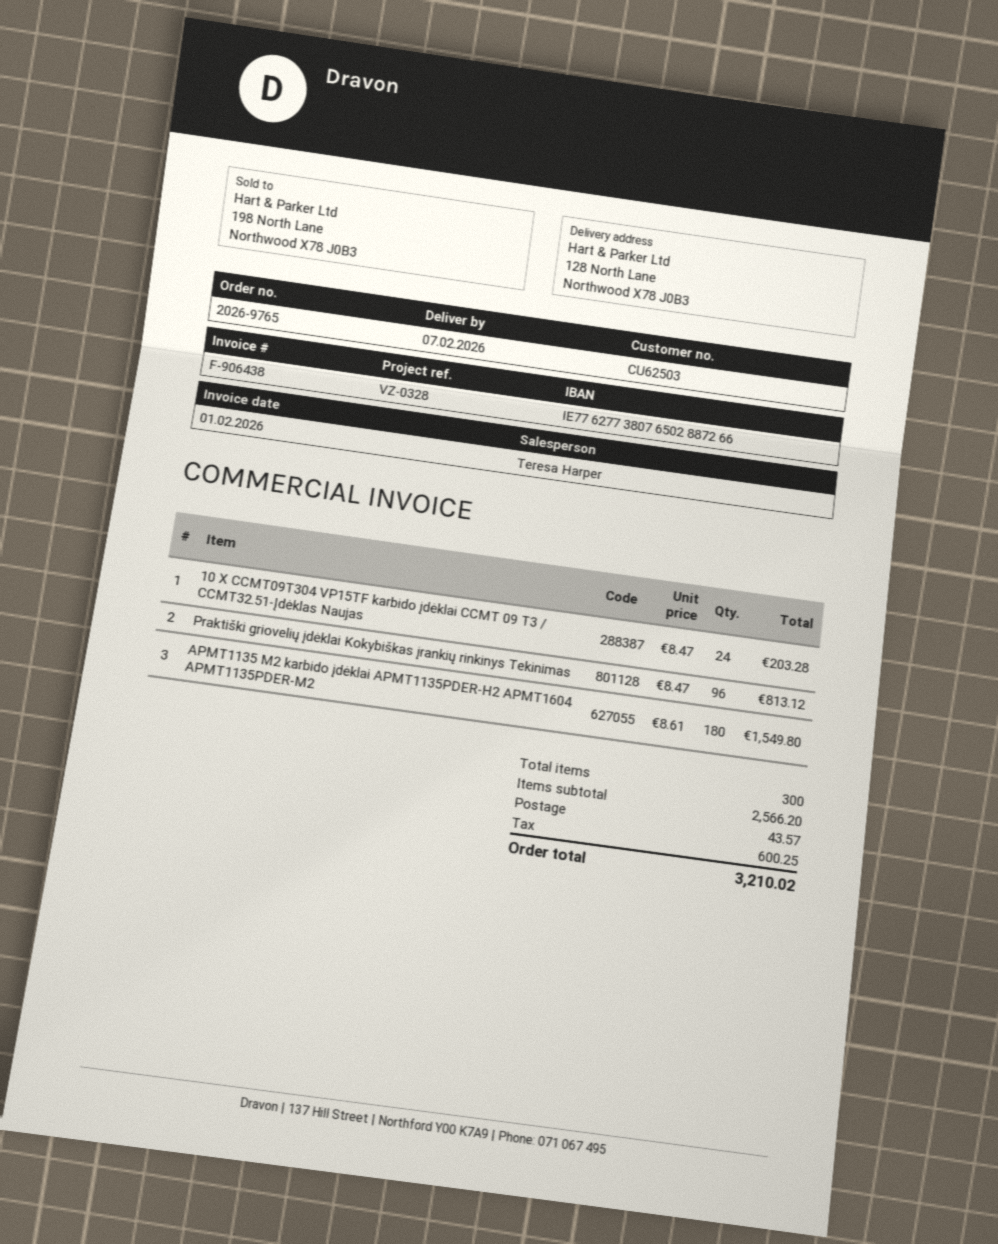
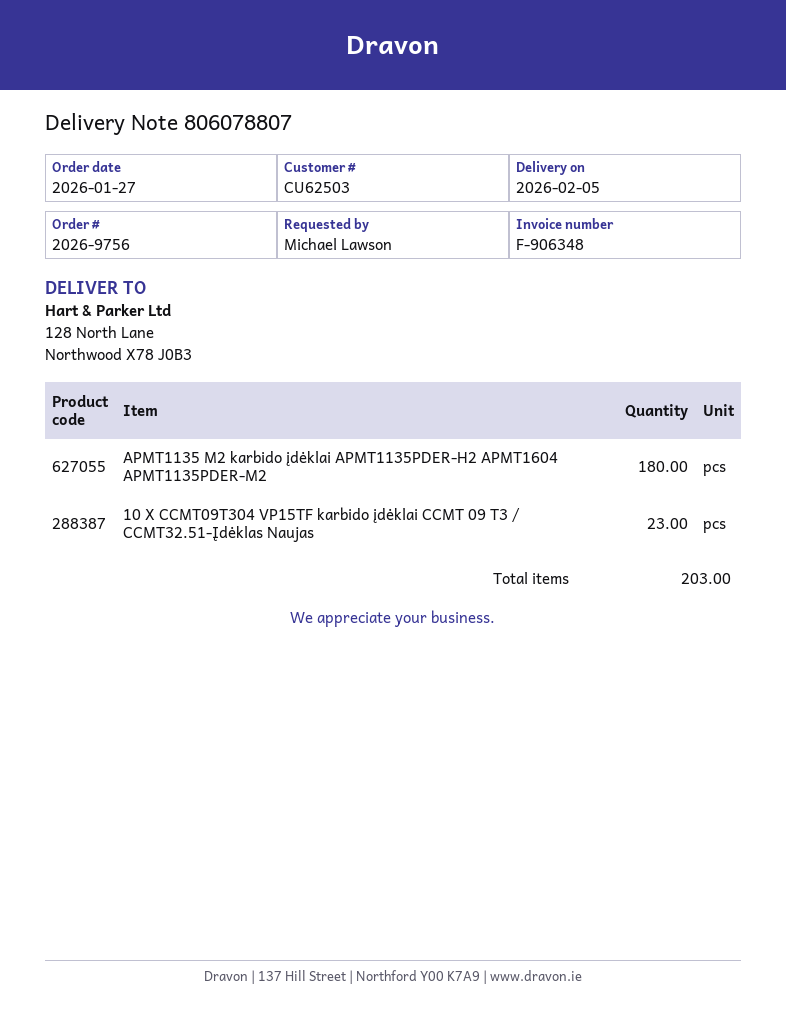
order number: 2026-9765 -> 2026-9756
delivery date: 2026-02-07 -> 2026-02-05
invoice number: F-906438 -> F-906348
10 X CCMT09T304 VP15TF karbido įdėklai CCMT 09 T3 / CCMT32.51-Įdėklas Naujas: 24 -> 23
Praktiški griovelių įdėklai Kokybiškas įrankių rinkinys Tekinimas: 96 -> none
total quantity: 300 -> 203

